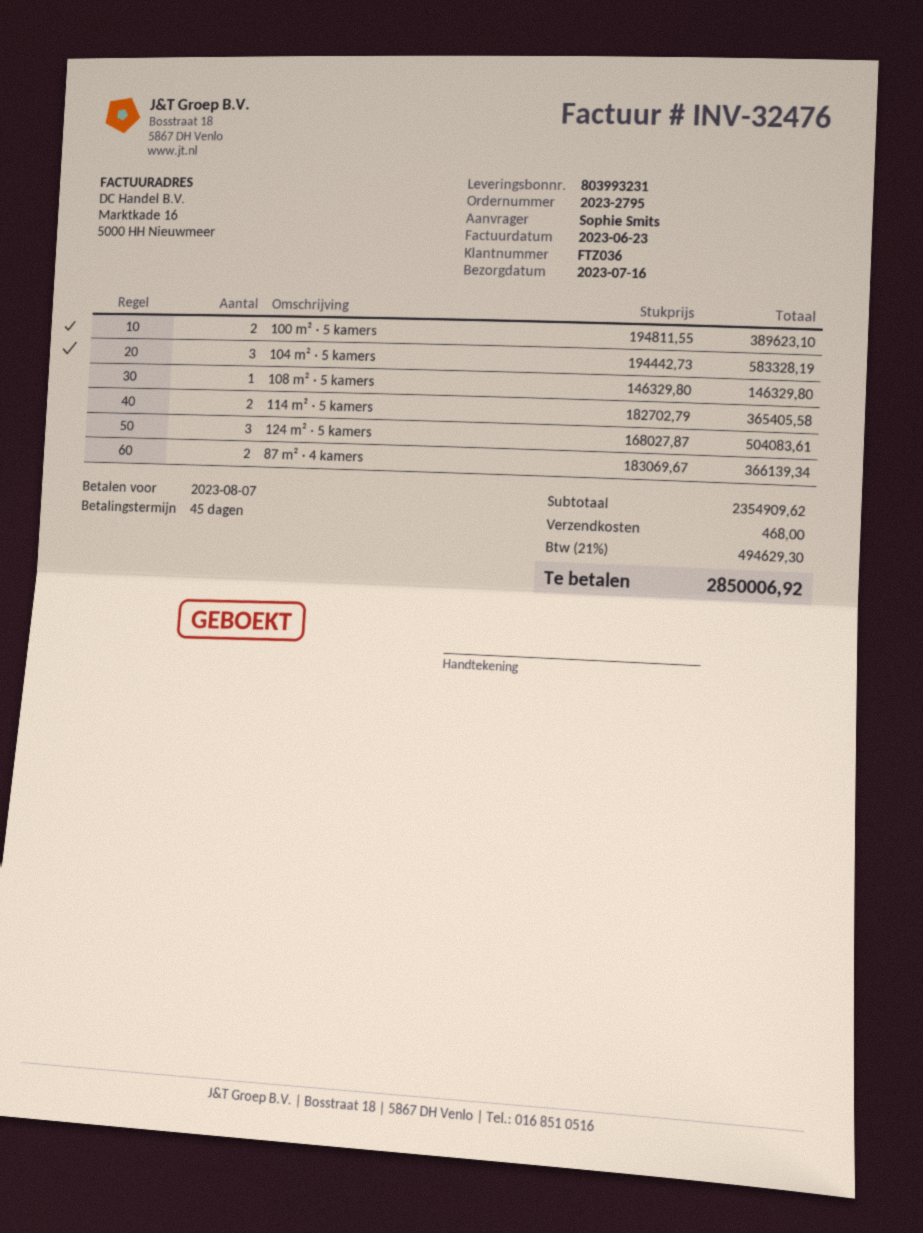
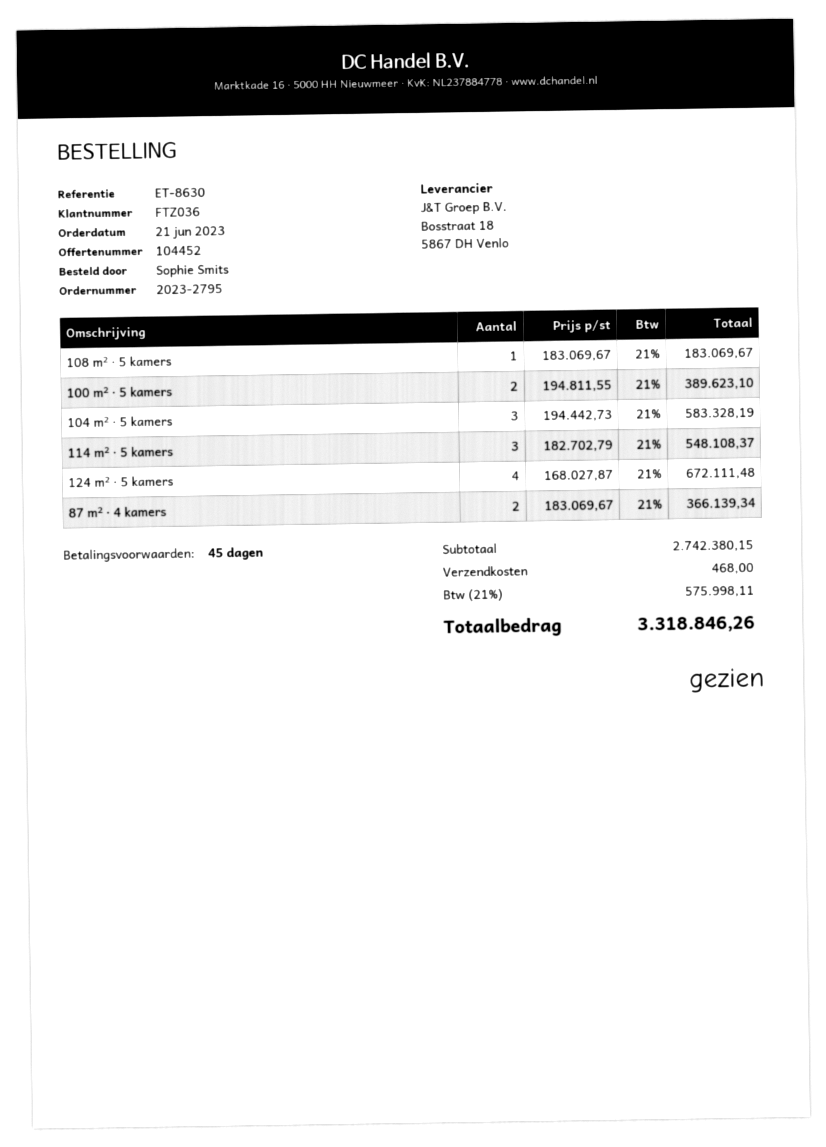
108 m² · 5 kamers: 1 x 146329.80 = 146329.80 -> 1 x 183069.67 = 183069.67
114 m² · 5 kamers: 2 x 182702.79 = 365405.58 -> 3 x 182702.79 = 548108.37
124 m² · 5 kamers: 3 x 168027.87 = 504083.61 -> 4 x 168027.87 = 672111.48
subtotal: 2354909.62 -> 2742380.15
tax: 21% = 494629.30 -> 21% = 575998.11
total: 2850006.92 -> 3318846.26

